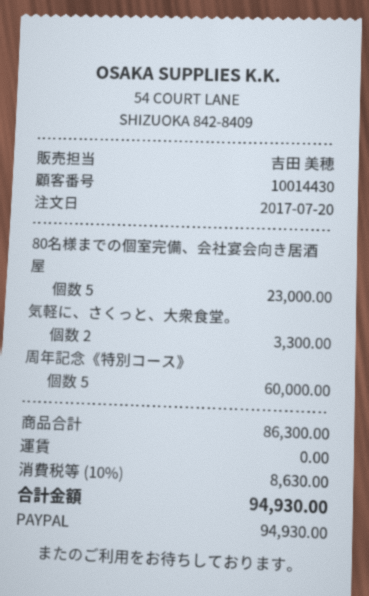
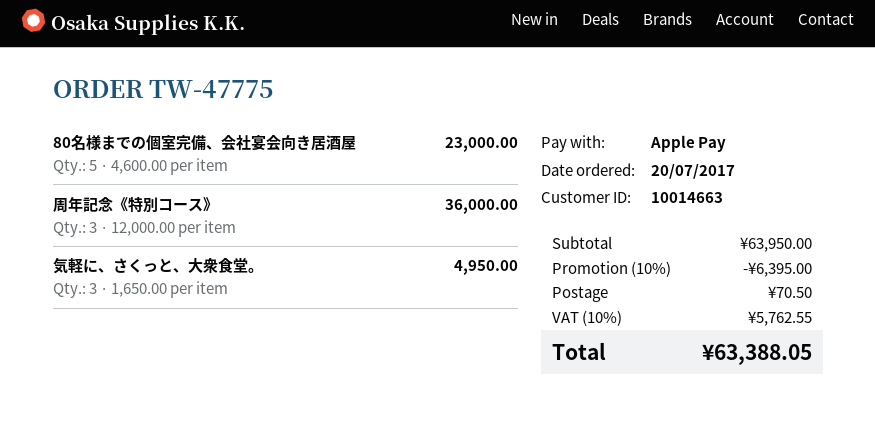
customer number: 10014430 -> 10014663
payment method: PayPal -> Apple Pay
気軽に、さくっと、大衆食堂。: 2 for 3300.00 -> 3 for 4950.00
周年記念《特別コース》: 5 for 60000.00 -> 3 for 36000.00
subtotal: 86300.00 -> 63950.00
discount: none -> 10% = 6395.00
shipping: 0.00 -> 70.50
tax: 10% = 8630.00 -> 10% = 5762.55
total: 94930.00 -> 63388.05

